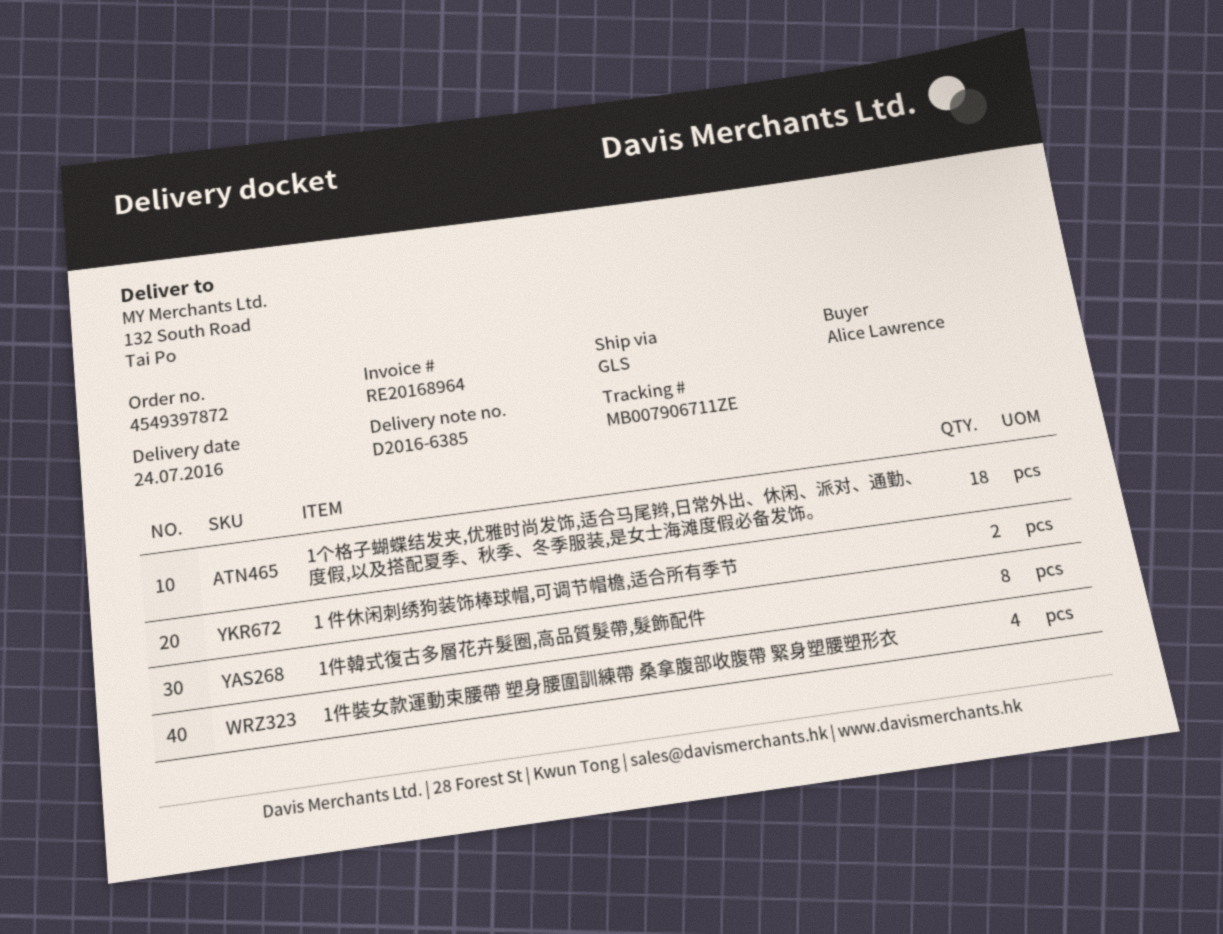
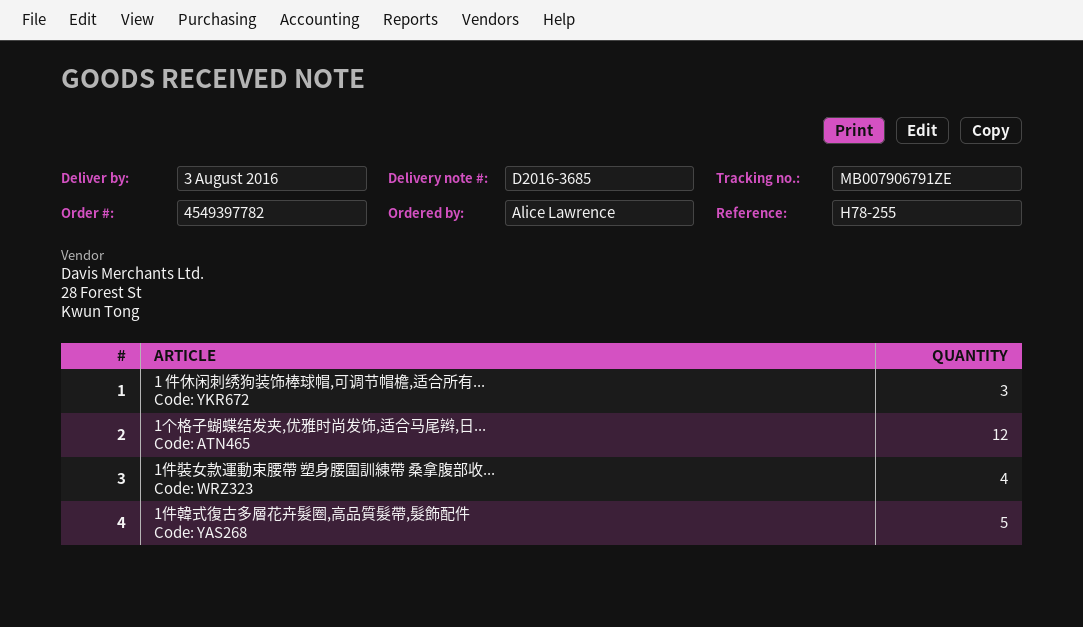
order number: 4549397872 -> 4549397782
delivery note number: D2016-6385 -> D2016-3685
delivery date: 2016-07-24 -> 2016-08-03
tracking number: MB007906711ZE -> MB007906791ZE
1个格子蝴蝶结发夹,优雅时尚发饰,适合马尾辫,日常外出、休闲、派对、通勤、度假,以及搭配夏季、秋季、冬季服装,是女士海滩度假必备发饰。: 18 -> 12
1 件休闲刺绣狗装饰棒球帽,可调节帽檐,适合所有季节: 2 -> 3
1件韓式復古多層花卉髮圈,高品質髮帶,髮飾配件: 8 -> 5

